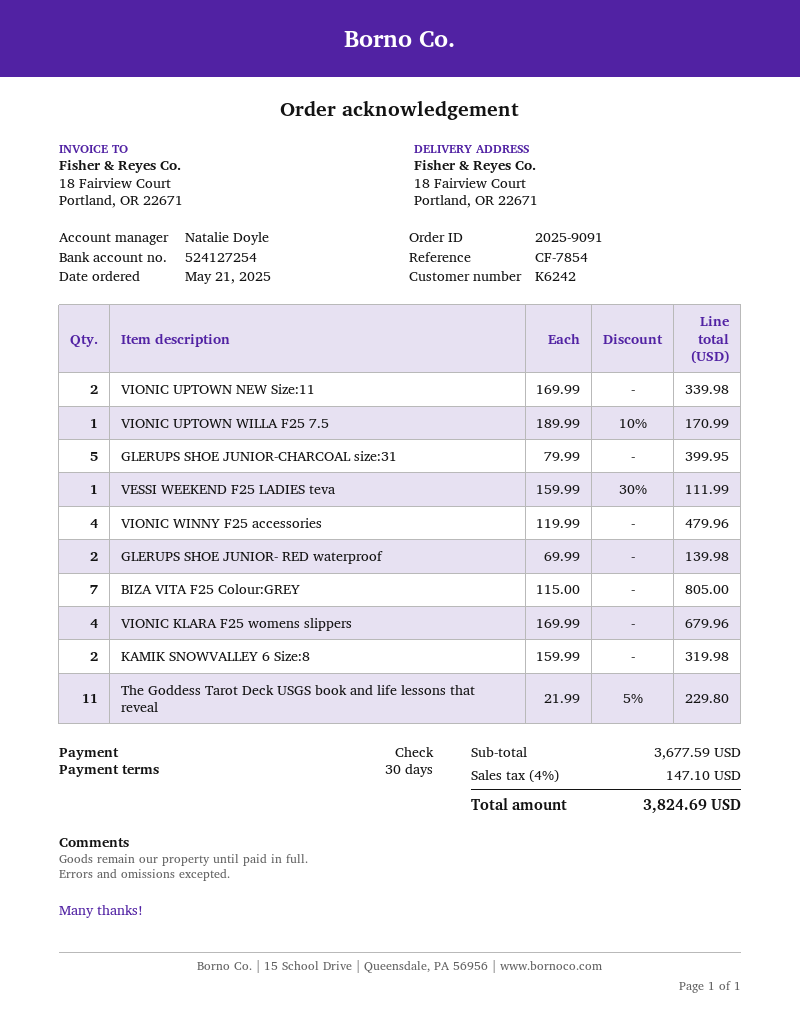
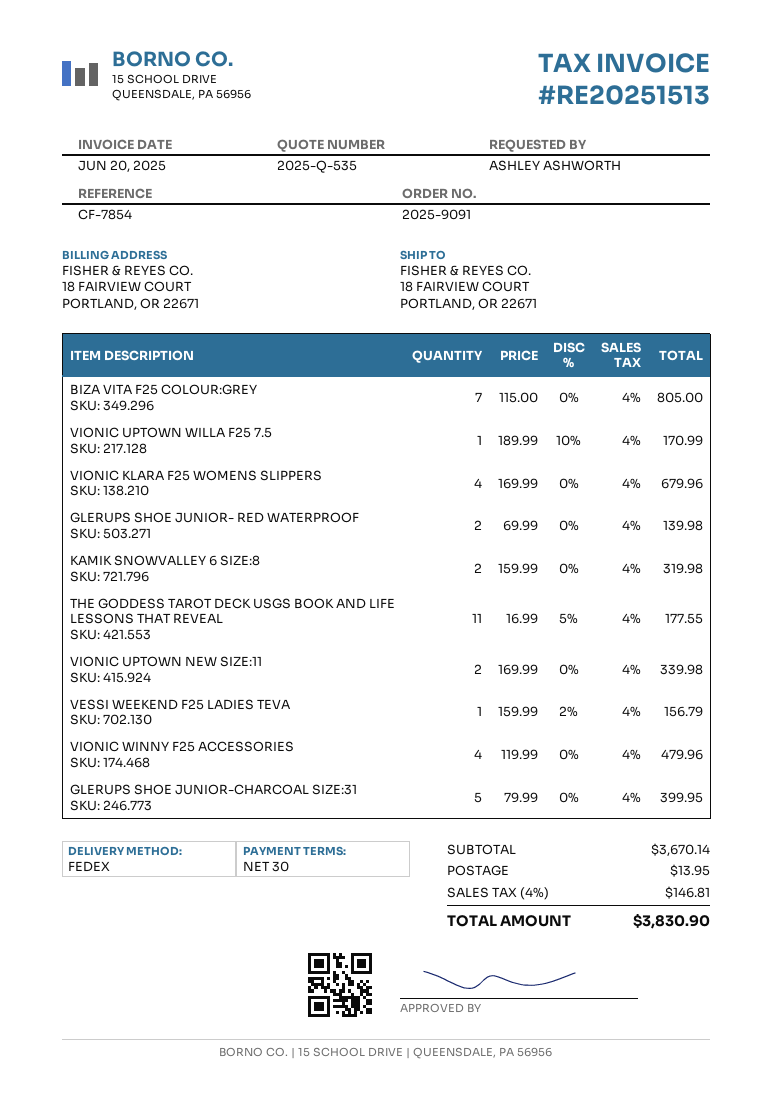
VESSI WEEKEND F25 LADIES teva: 1 x 159.99 - 30% = 111.99 -> 1 x 159.99 - 2% = 156.79
The Goddess Tarot Deck USGS book and life lessons that reveal: 11 x 21.99 - 5% = 229.80 -> 11 x 16.99 - 5% = 177.55
subtotal: 3677.59 -> 3670.14
shipping: none -> 13.95
tax: 4% = 147.10 -> 4% = 146.81
total: 3824.69 -> 3830.90

